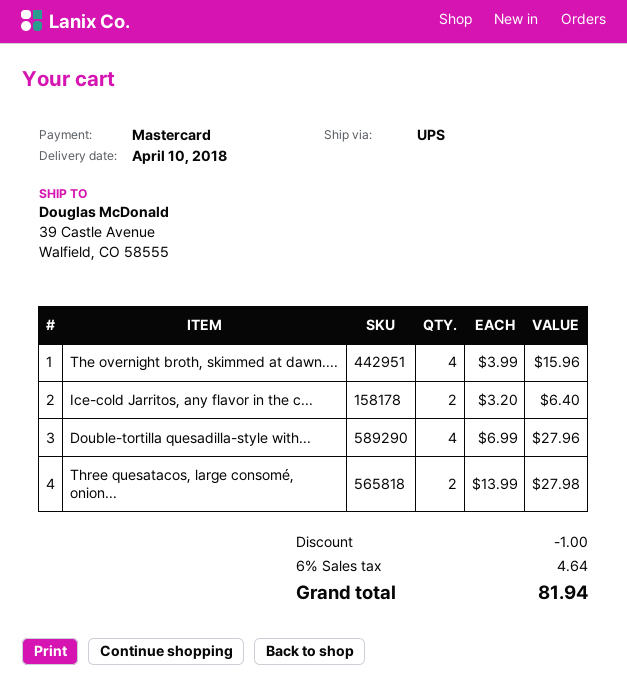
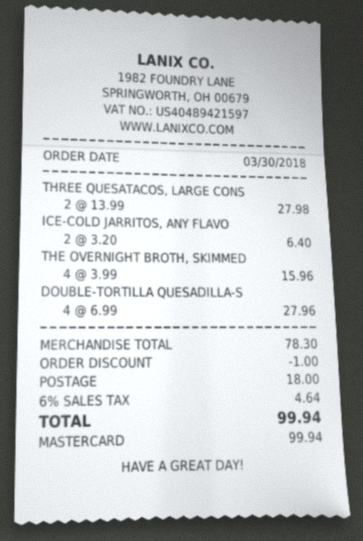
shipping: none -> 18.00
total: 81.94 -> 99.94

